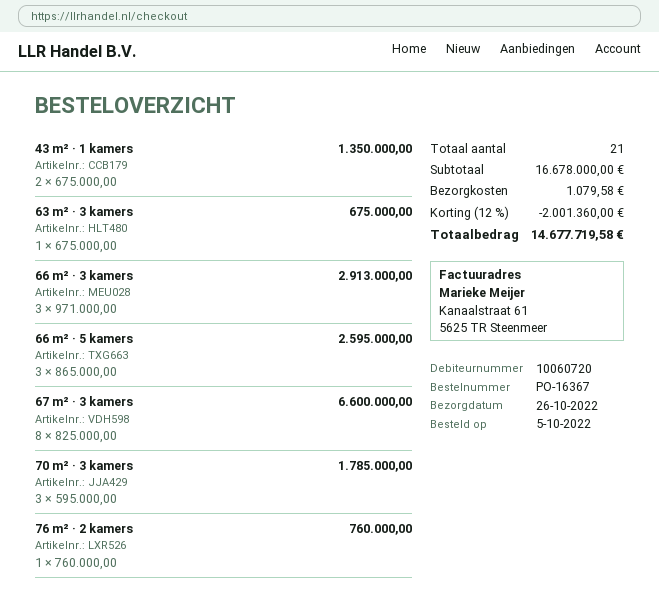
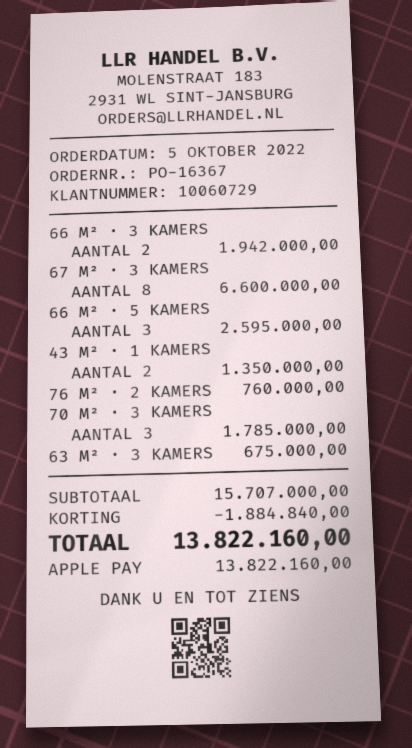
customer number: 10060720 -> 10060729
66 m² · 3 kamers: 3 for 2913000.00 -> 2 for 1942000.00
subtotal: 16678000.00 -> 15707000.00
discount: 2001360.00 -> 1884840.00
shipping: 1079.58 -> none
total: 14677719.58 -> 13822160.00

